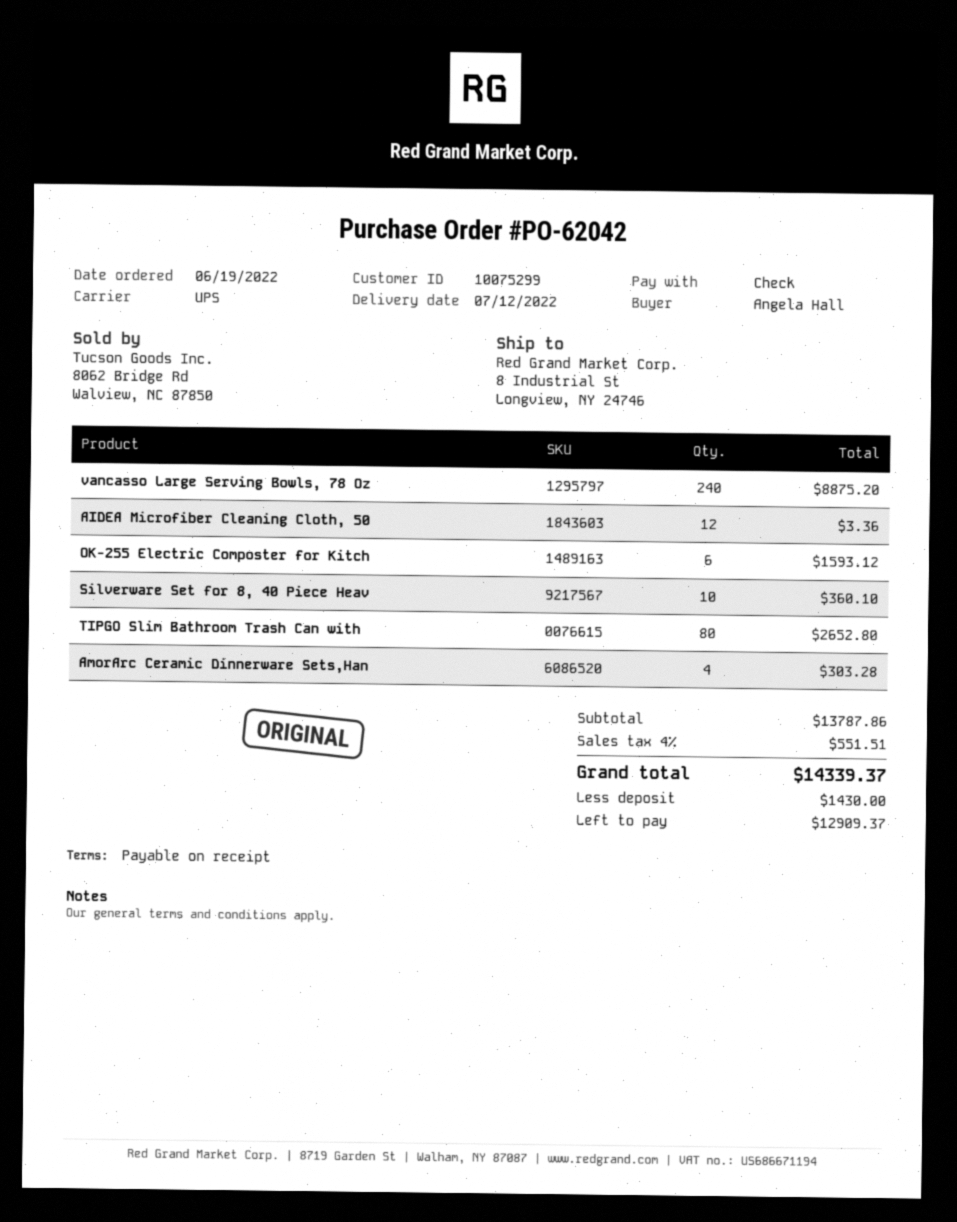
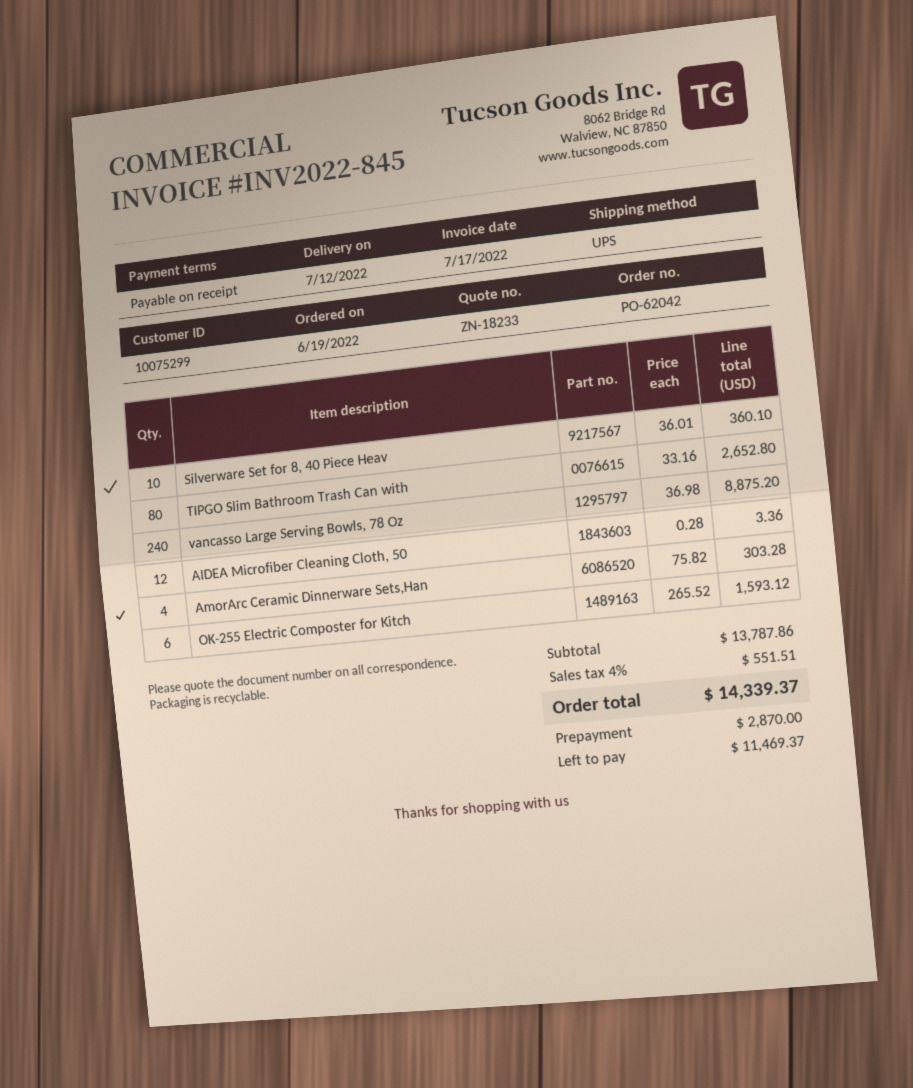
deposit: 1430.00 -> 2870.00
balance: 12909.37 -> 11469.37

